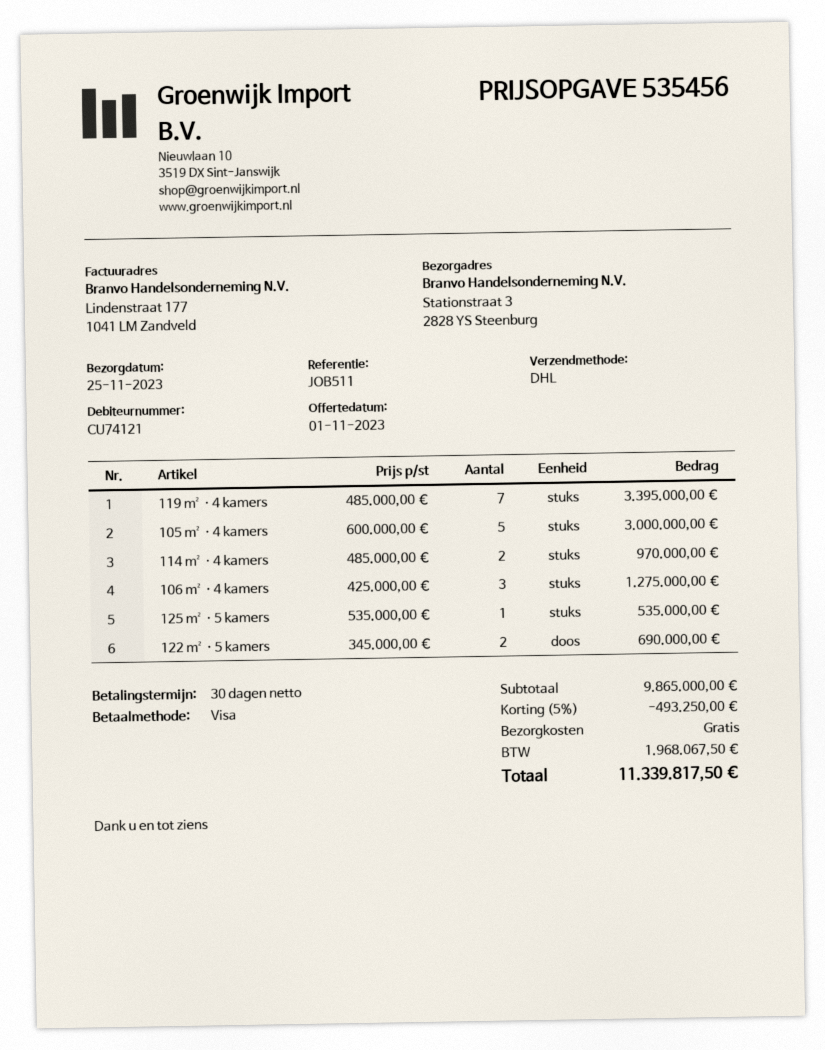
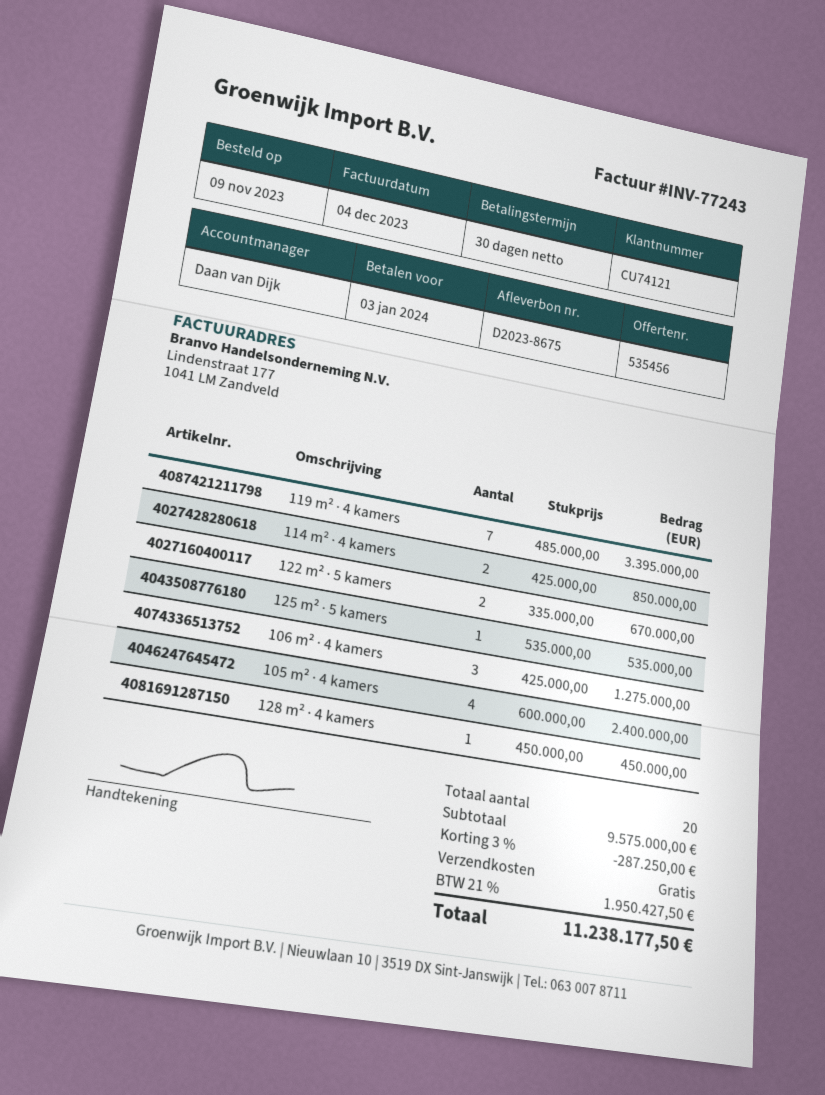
105 m² · 4 kamers: 5 x 600000.00 = 3000000.00 -> 4 x 600000.00 = 2400000.00
114 m² · 4 kamers: 2 x 485000.00 = 970000.00 -> 2 x 425000.00 = 850000.00
122 m² · 5 kamers: 2 x 345000.00 = 690000.00 -> 2 x 335000.00 = 670000.00
128 m² · 4 kamers: none -> 1 x 450000.00 = 450000.00
subtotal: 9865000.00 -> 9575000.00
discount: 5% = 493250.00 -> 3% = 287250.00
tax: 1968067.50 -> 1950427.50
total: 11339817.50 -> 11238177.50

